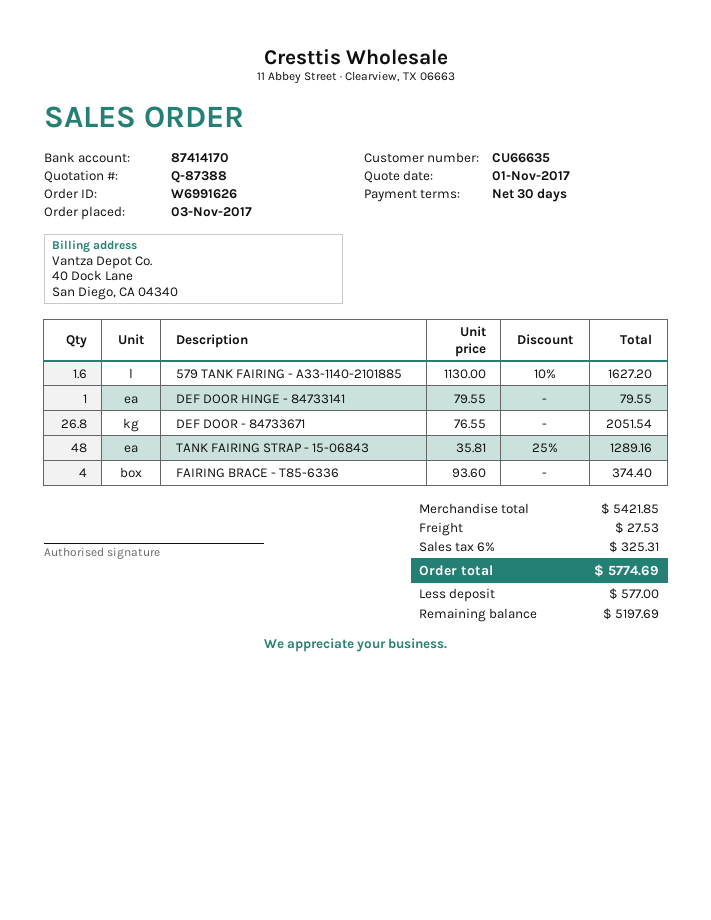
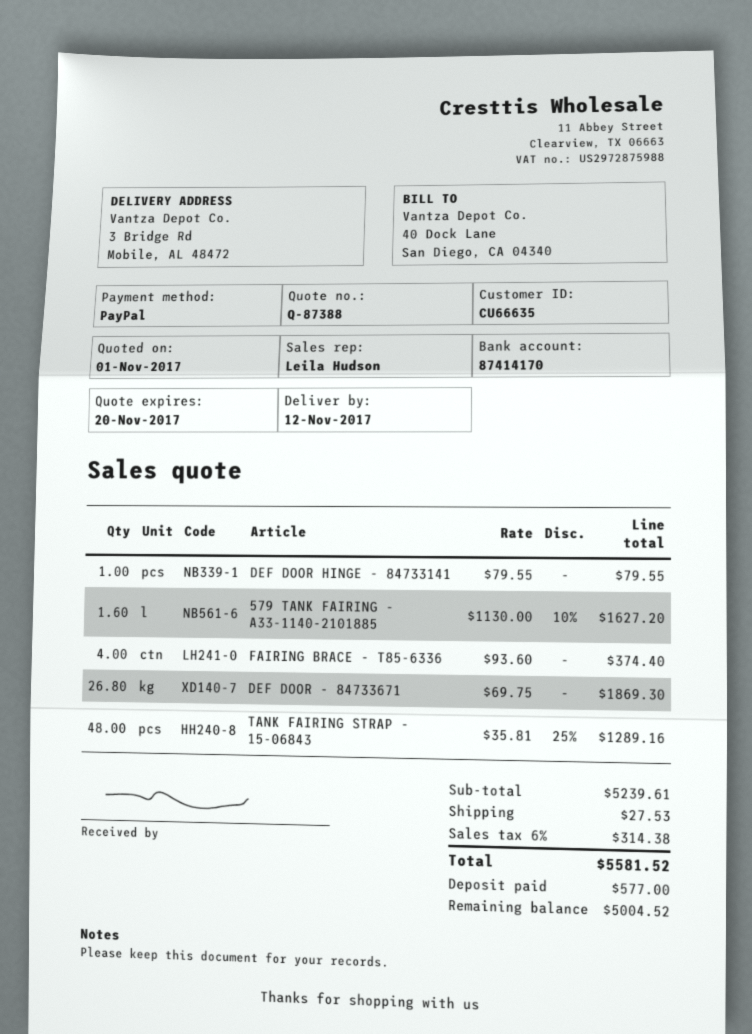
DEF DOOR - 84733671: 26.8 x 76.55 = 2051.54 -> 26.8 x 69.75 = 1869.30
subtotal: 5421.85 -> 5239.61
tax: 6% = 325.31 -> 6% = 314.38
total: 5774.69 -> 5581.52
balance: 5197.69 -> 5004.52

